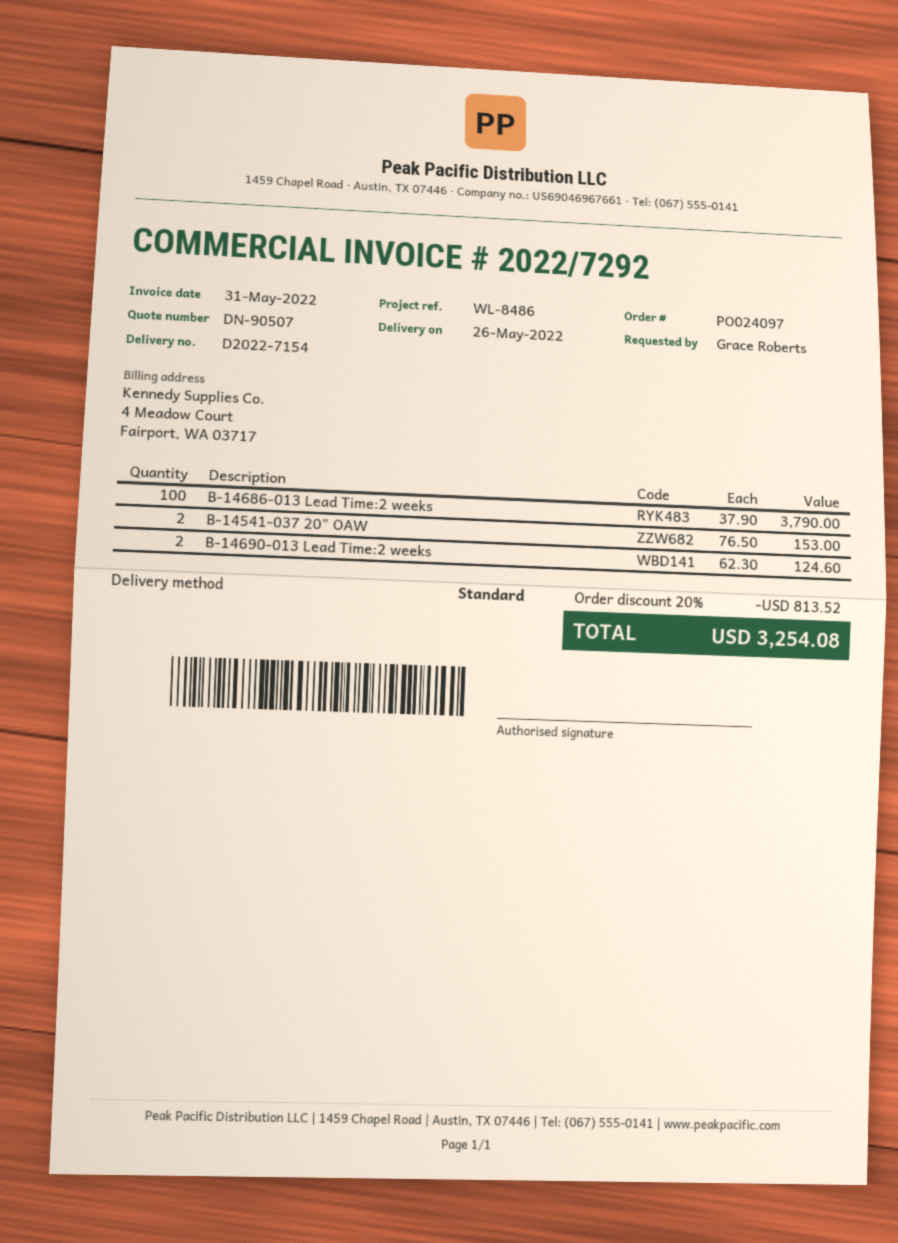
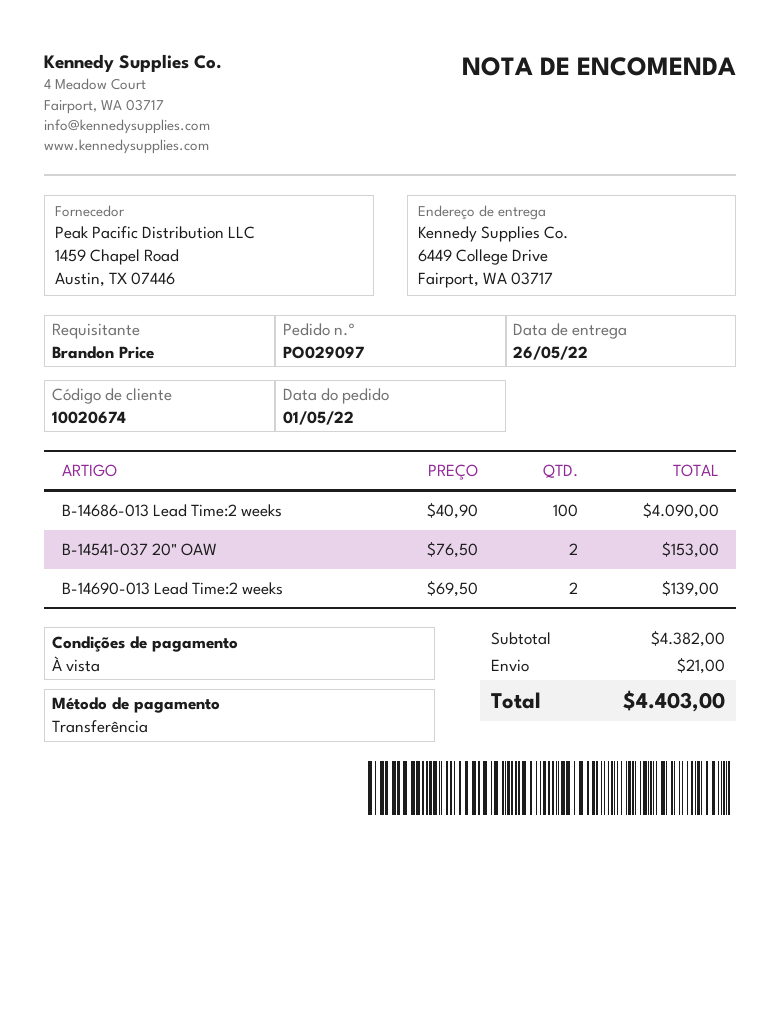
order number: PO024097 -> PO029097
ordered by: Grace Roberts -> Brandon Price
B-14686-013 Lead Time:2 weeks: 100 x 37.90 = 3790.00 -> 100 x 40.90 = 4090.00
B-14690-013 Lead Time:2 weeks: 2 x 62.30 = 124.60 -> 2 x 69.50 = 139.00
discount: 20% = 813.52 -> none
shipping: none -> 21.00
total: 3254.08 -> 4403.00

